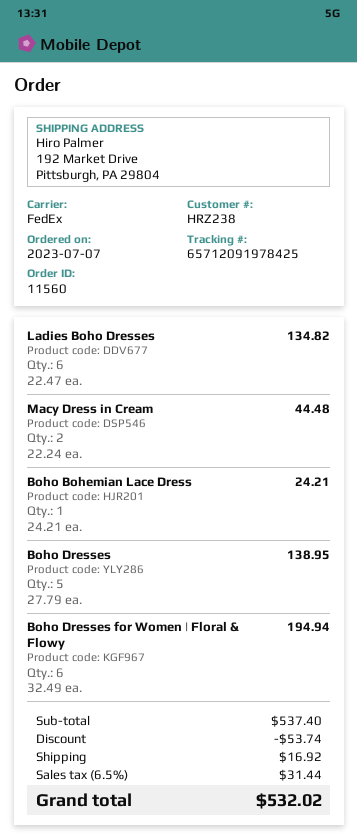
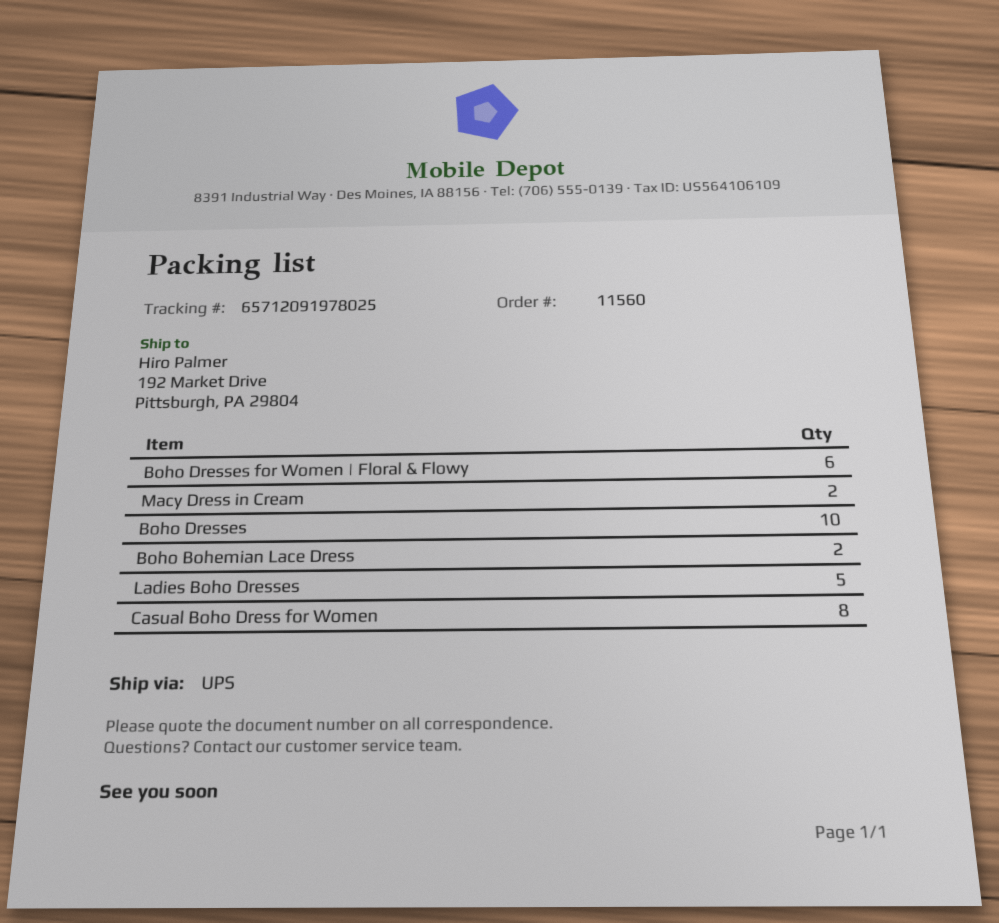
shipping method: FedEx -> UPS
tracking number: 65712091978425 -> 65712091978025
Ladies Boho Dresses: 6 -> 5
Boho Bohemian Lace Dress: 1 -> 2
Boho Dresses: 5 -> 10
Casual Boho Dress for Women: none -> 8

